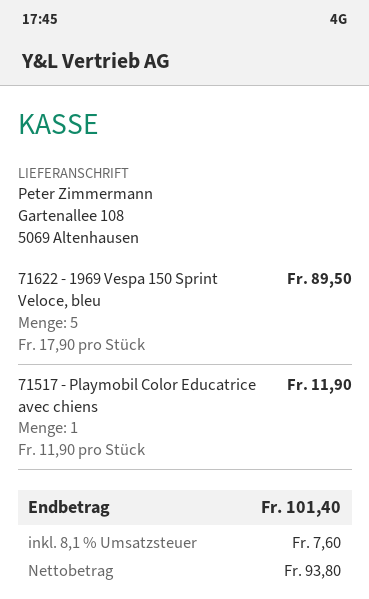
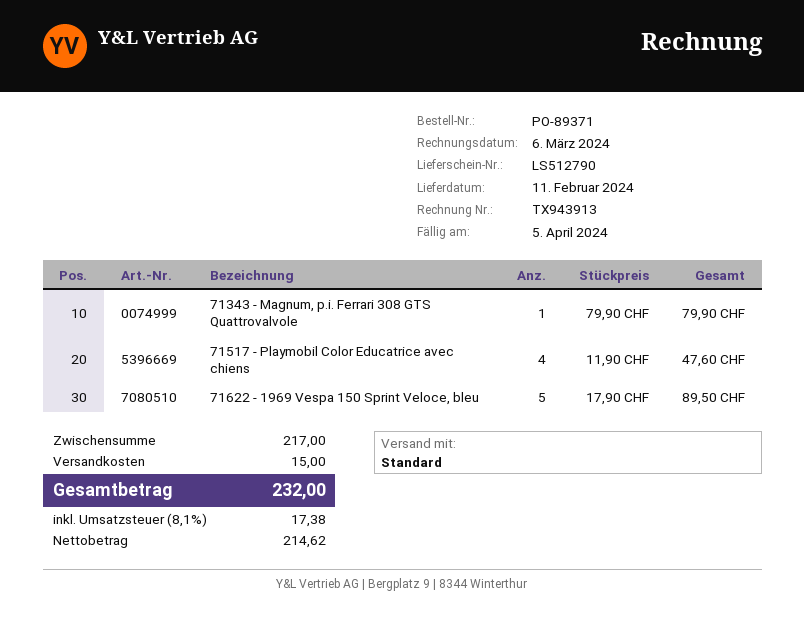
71517 - Playmobil Color Educatrice avec chiens: 1 x 11.90 = 11.90 -> 4 x 11.90 = 47.60
71343 - Magnum, p.i. Ferrari 308 GTS Quattrovalvole: none -> 1 x 79.90 = 79.90
shipping: none -> 15.00
net: 93.80 -> 214.62
tax: 8.1% = 7.60 -> 8.1% = 17.38
total: 101.40 -> 232.00

